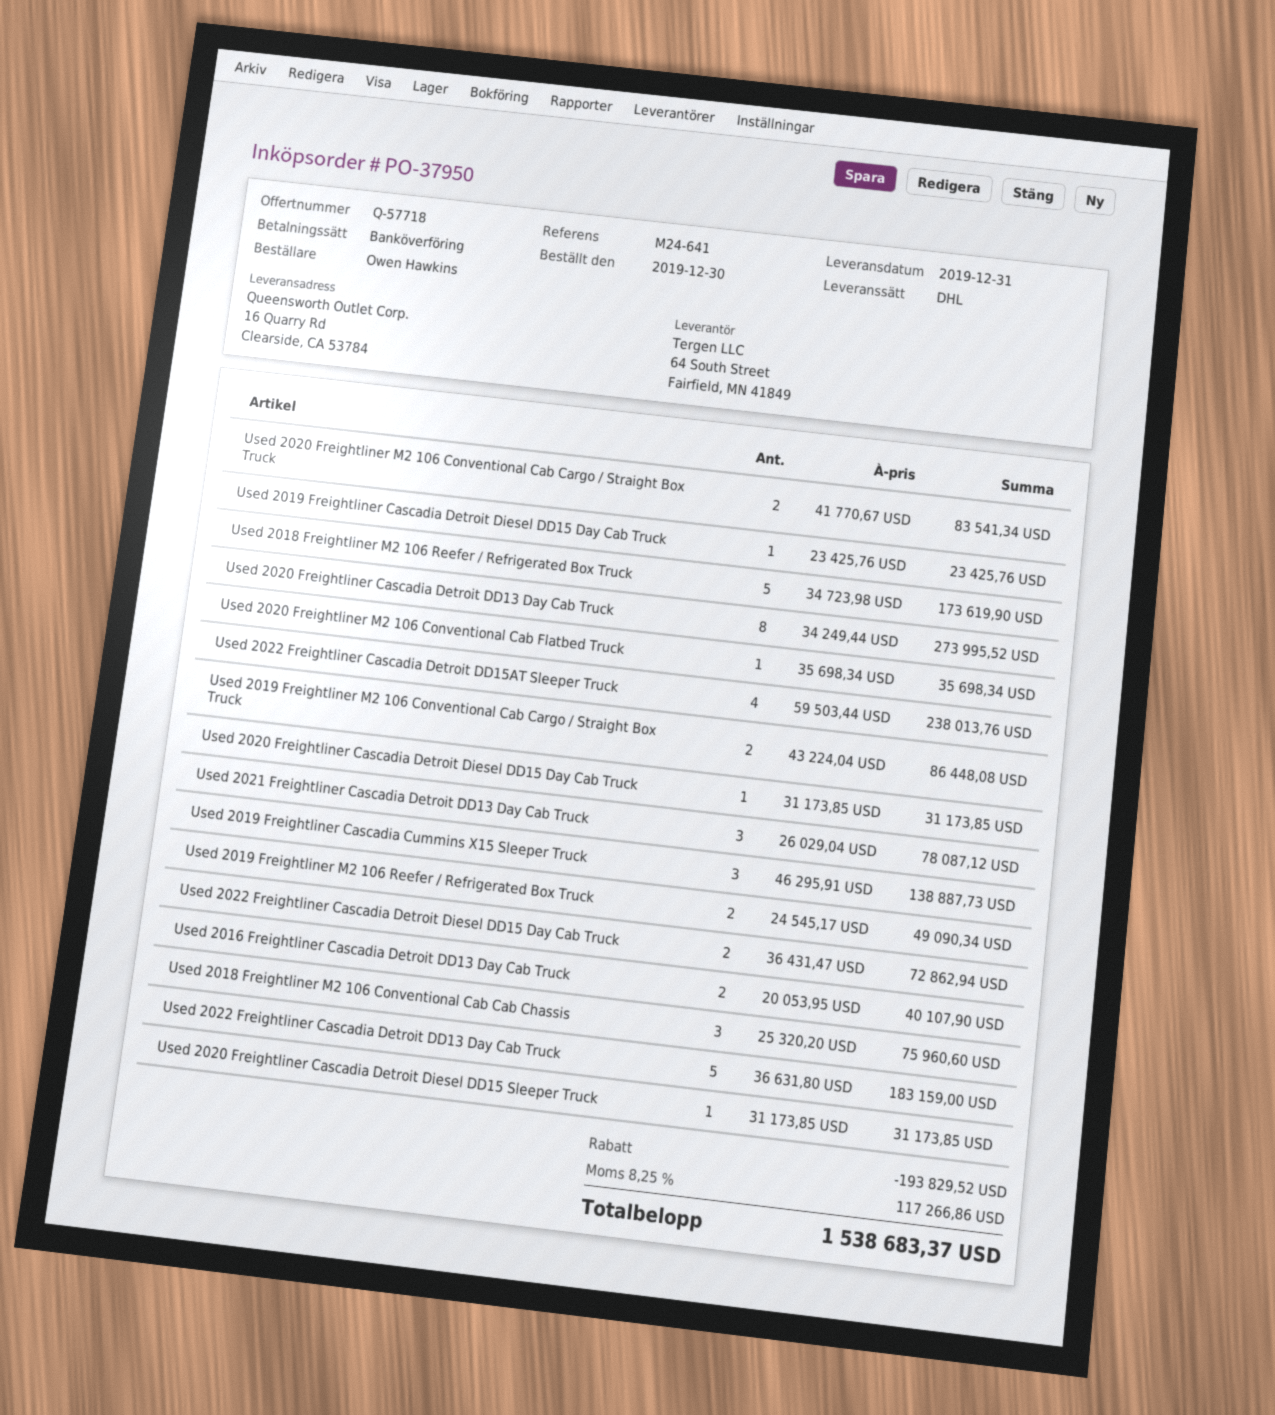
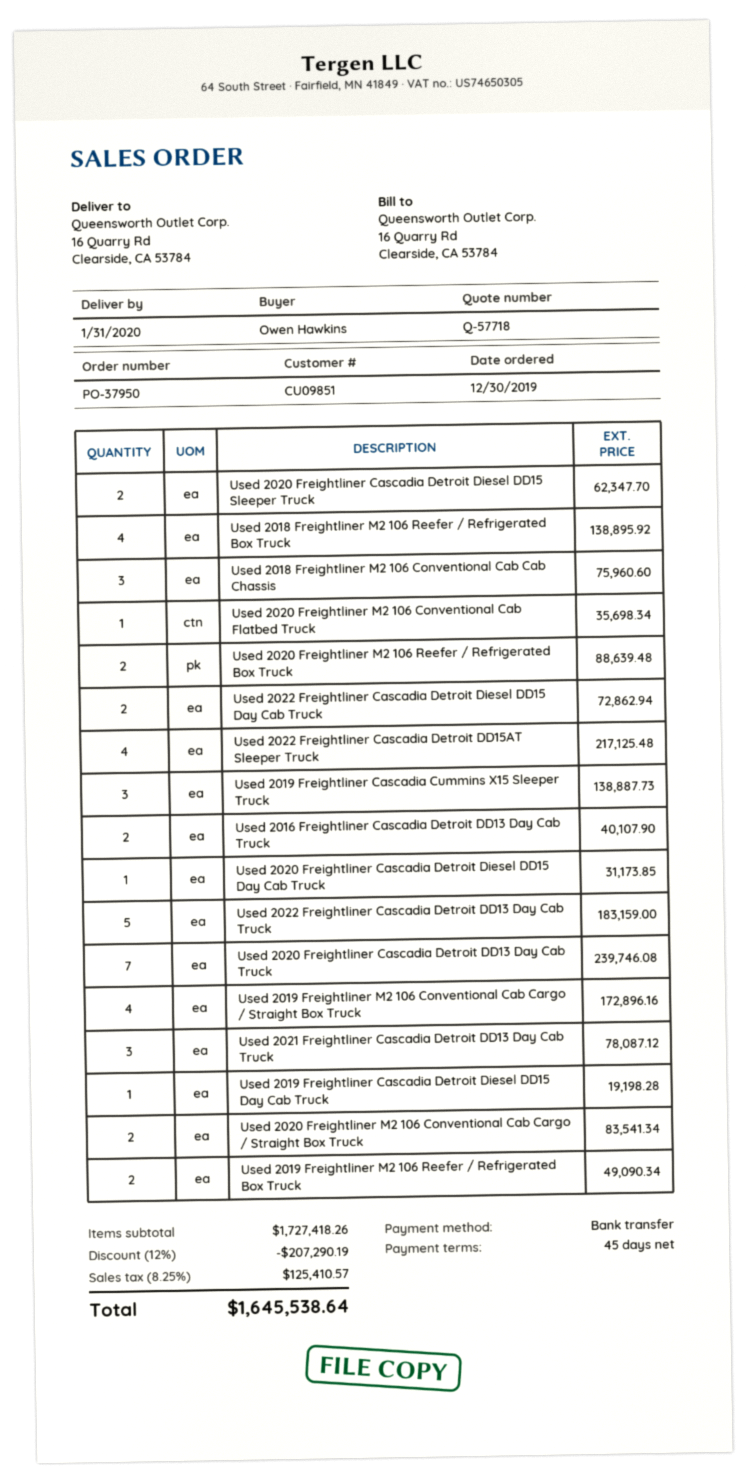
delivery date: 2019-12-31 -> 2020-01-31
Used 2019 Freightliner Cascadia Detroit Diesel DD15 Day Cab Truck: 1 for 23425.76 -> 1 for 19198.28
Used 2018 Freightliner M2 106 Reefer / Refrigerated Box Truck: 5 for 173619.90 -> 4 for 138895.92
Used 2020 Freightliner Cascadia Detroit DD13 Day Cab Truck: 8 for 273995.52 -> 7 for 239746.08
Used 2022 Freightliner Cascadia Detroit DD15AT Sleeper Truck: 4 for 238013.76 -> 4 for 217125.48
Used 2019 Freightliner M2 106 Conventional Cab Cargo / Straight Box Truck: 2 for 86448.08 -> 4 for 172896.16
Used 2020 Freightliner Cascadia Detroit Diesel DD15 Sleeper Truck: 1 for 31173.85 -> 2 for 62347.70
Used 2020 Freightliner M2 106 Reefer / Refrigerated Box Truck: none -> 2 for 88639.48
discount: 193829.52 -> 207290.19
tax: 8.25% = 117266.86 -> 8.25% = 125410.57
total: 1538683.37 -> 1645538.64

